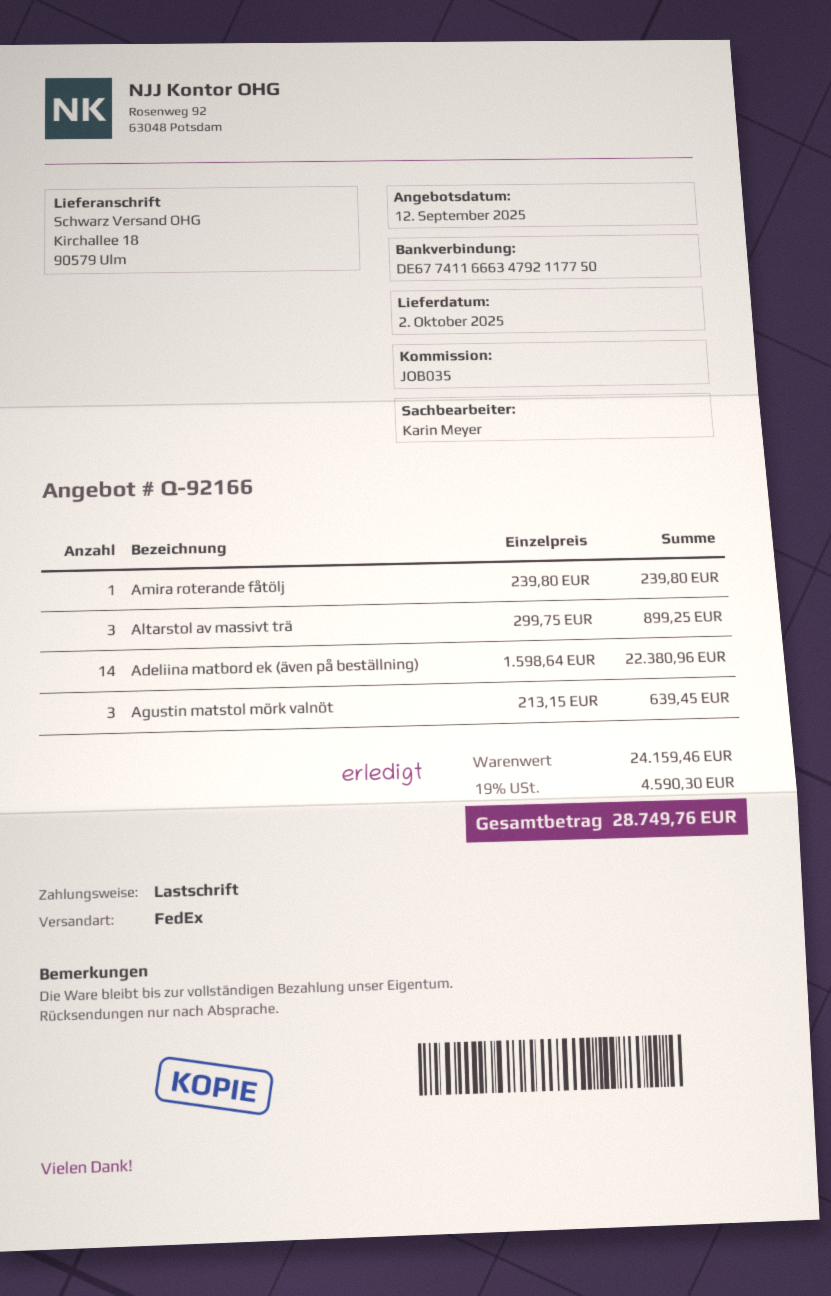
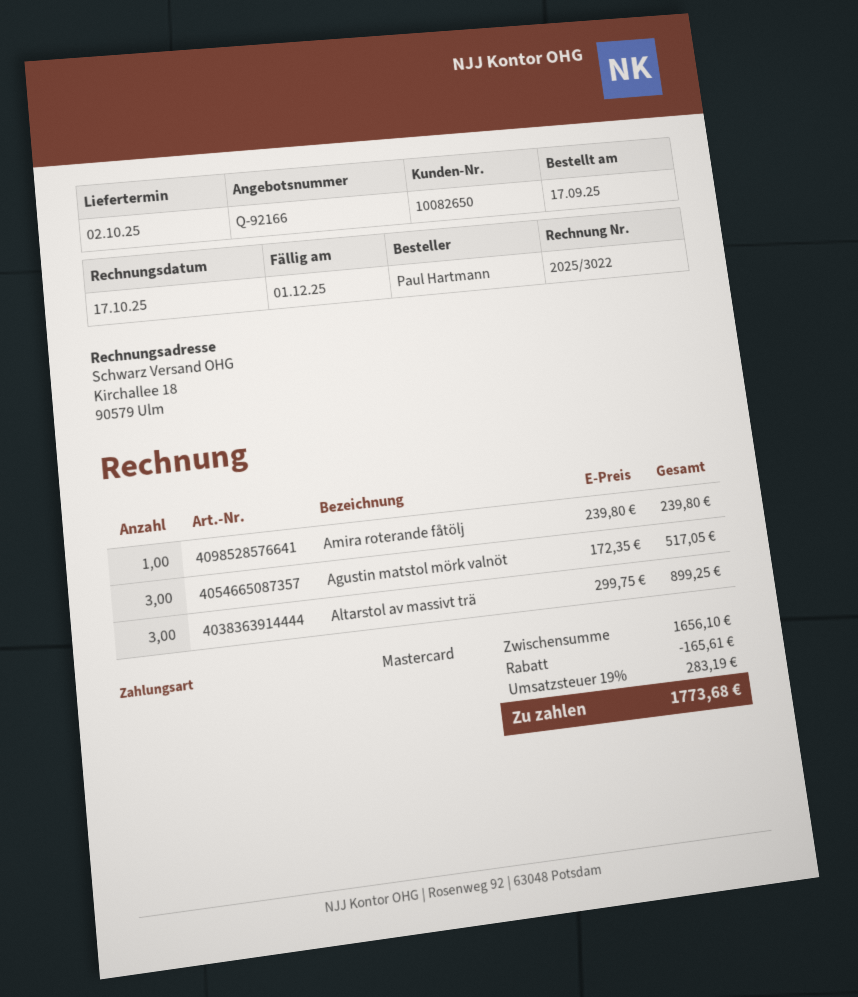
payment method: direct debit -> Mastercard
Adeliina matbord ek (även på beställning): 14 x 1598.64 = 22380.96 -> none
Agustin matstol mörk valnöt: 3 x 213.15 = 639.45 -> 3 x 172.35 = 517.05
subtotal: 24159.46 -> 1656.10
discount: none -> 165.61
tax: 19% = 4590.30 -> 19% = 283.19
total: 28749.76 -> 1773.68

